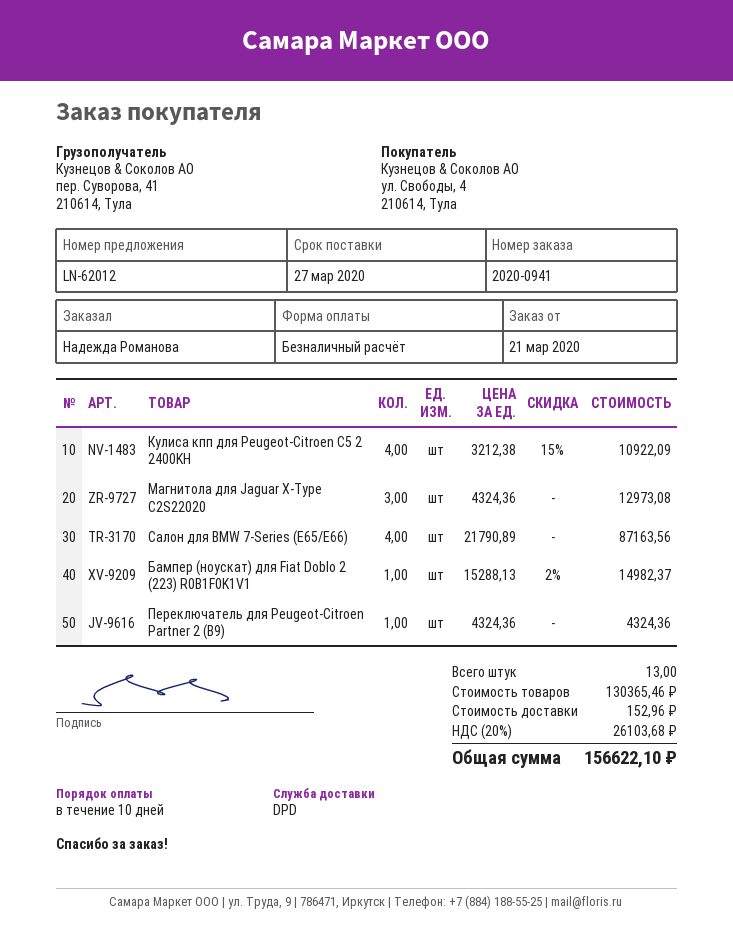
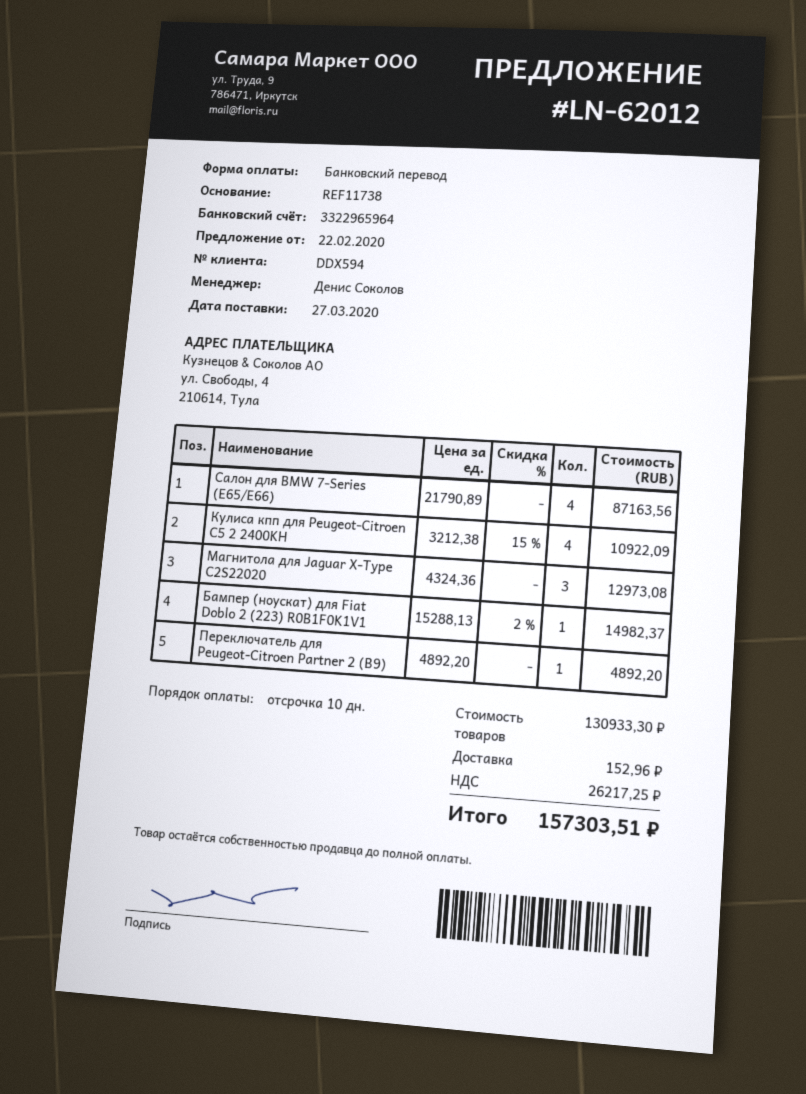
Переключатель для Peugeot-Citroen Partner 2 (B9): 1 x 4324.36 = 4324.36 -> 1 x 4892.20 = 4892.20
subtotal: 130365.46 -> 130933.30
tax: 26103.68 -> 26217.25
total: 156622.10 -> 157303.51

